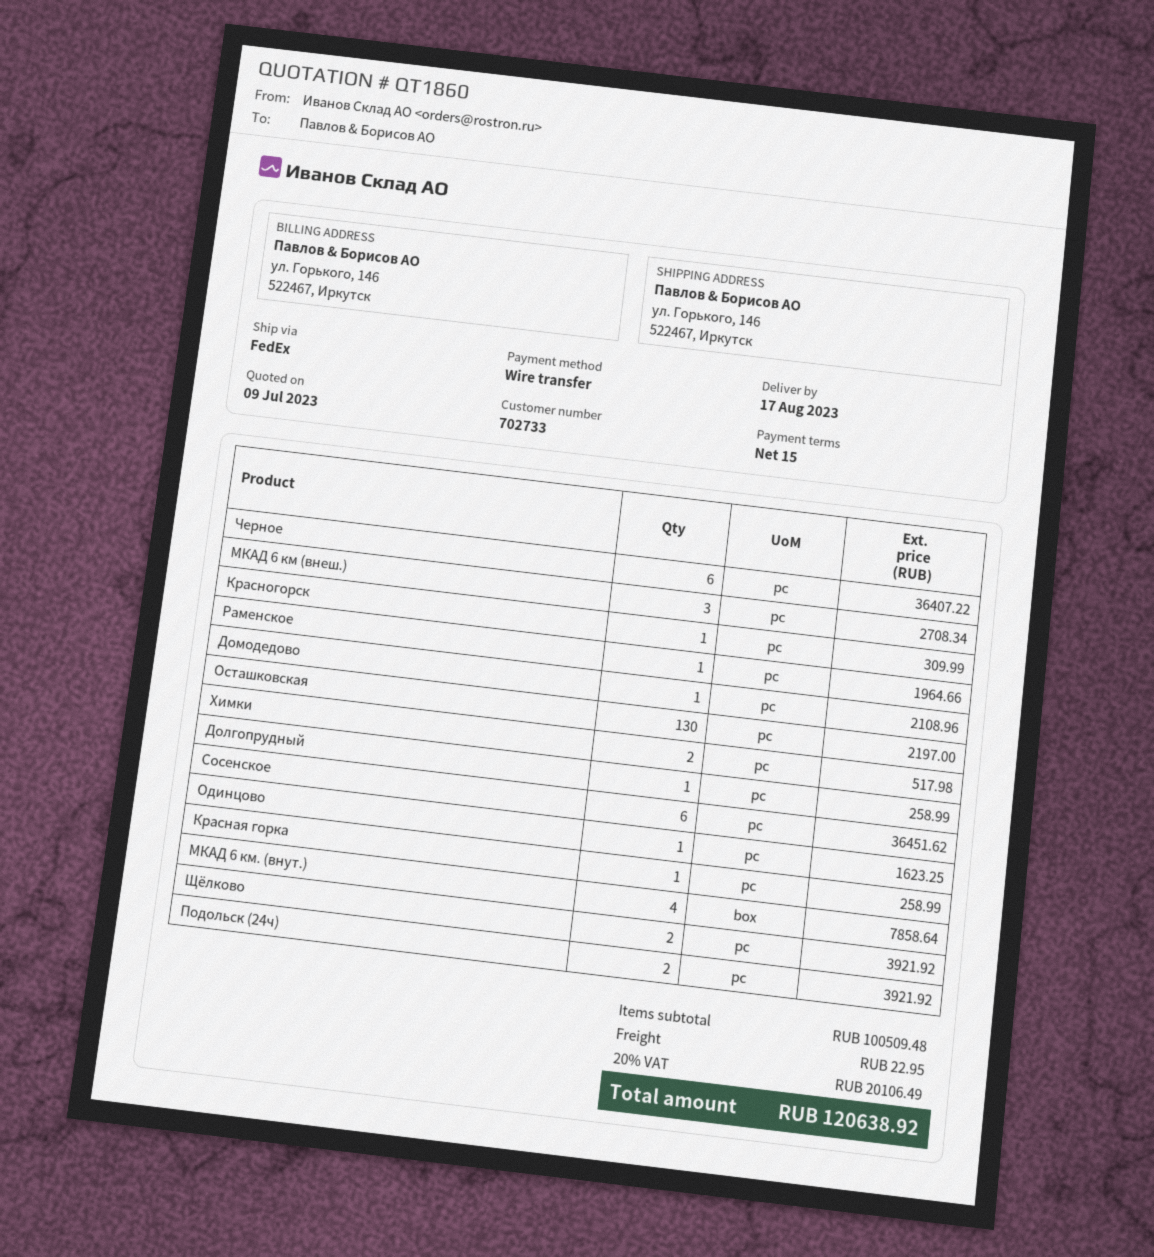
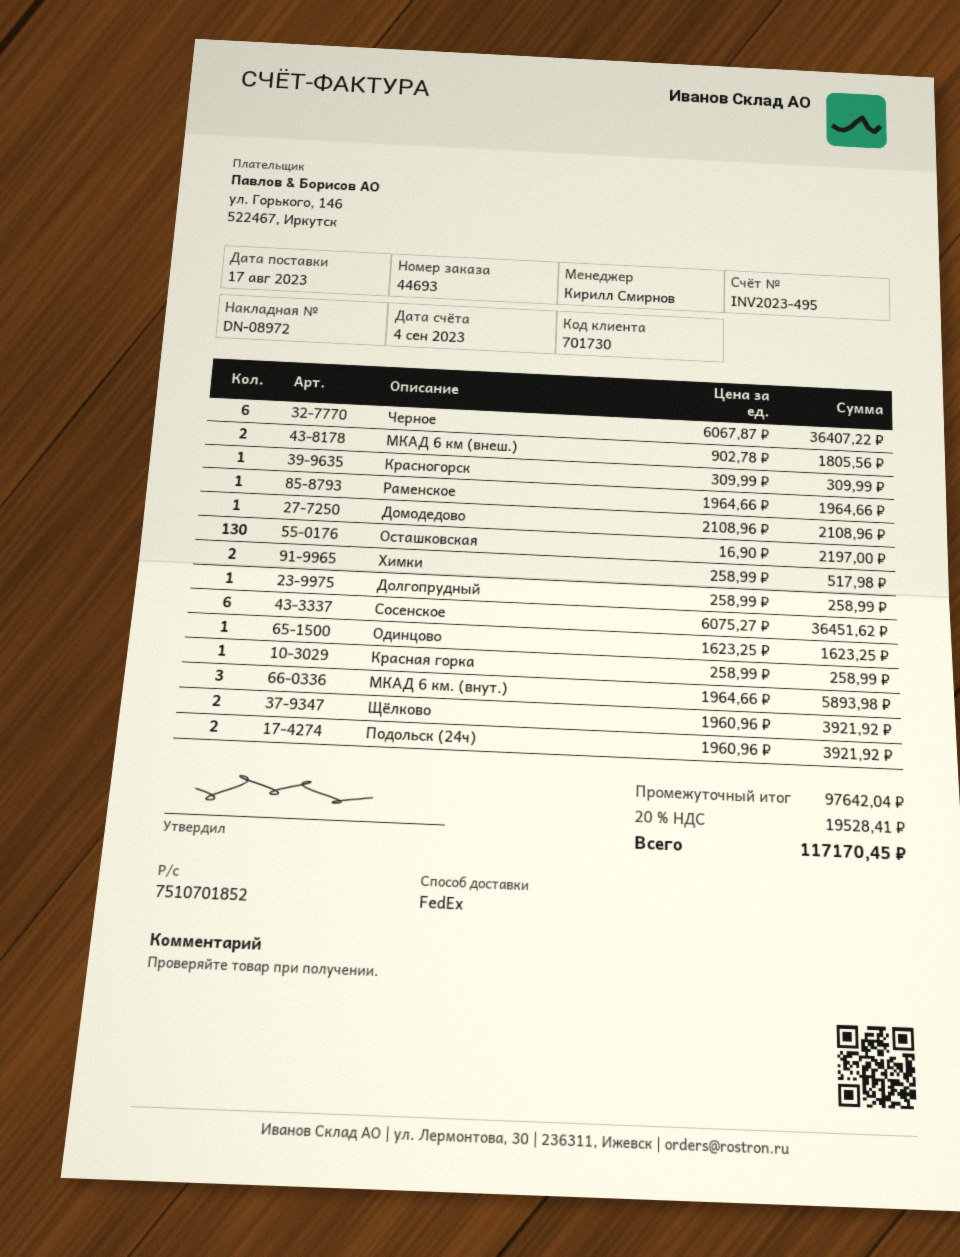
customer number: 702733 -> 701730
МКАД 6 км (внеш.): 3 for 2708.34 -> 2 for 1805.56
МКАД 6 км. (внут.): 4 for 7858.64 -> 3 for 5893.98
subtotal: 100509.48 -> 97642.04
shipping: 22.95 -> none
tax: 20% = 20106.49 -> 20% = 19528.41
total: 120638.92 -> 117170.45

